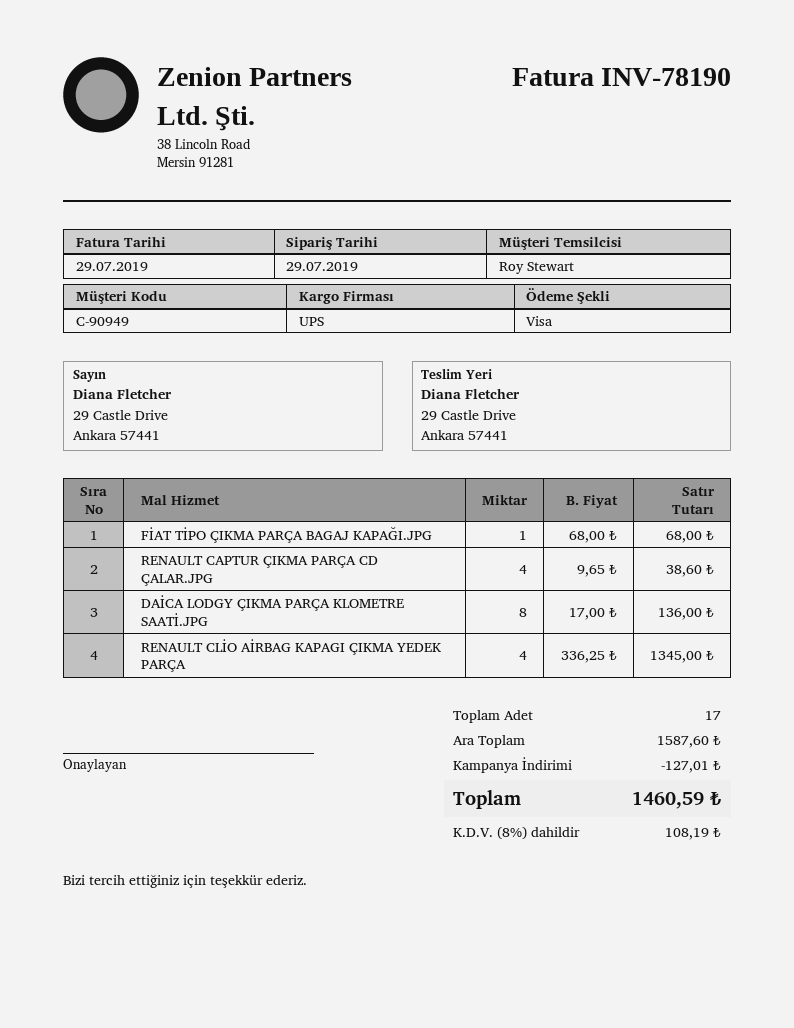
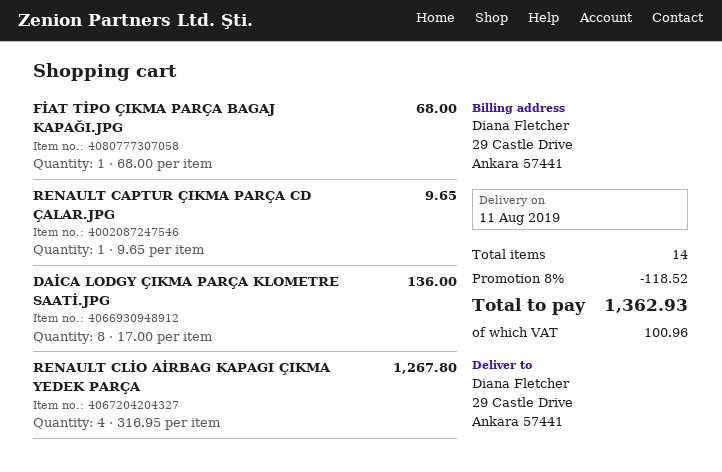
RENAULT CAPTUR ÇIKMA PARÇA CD ÇALAR.JPG: 4 x 9.65 = 38.60 -> 1 x 9.65 = 9.65
RENAULT CLİO AİRBAG KAPAGI ÇIKMA YEDEK PARÇA: 4 x 336.25 = 1345.00 -> 4 x 316.95 = 1267.80
total quantity: 17 -> 14
discount: 127.01 -> 118.52
tax: 108.19 -> 100.96
total: 1460.59 -> 1362.93

